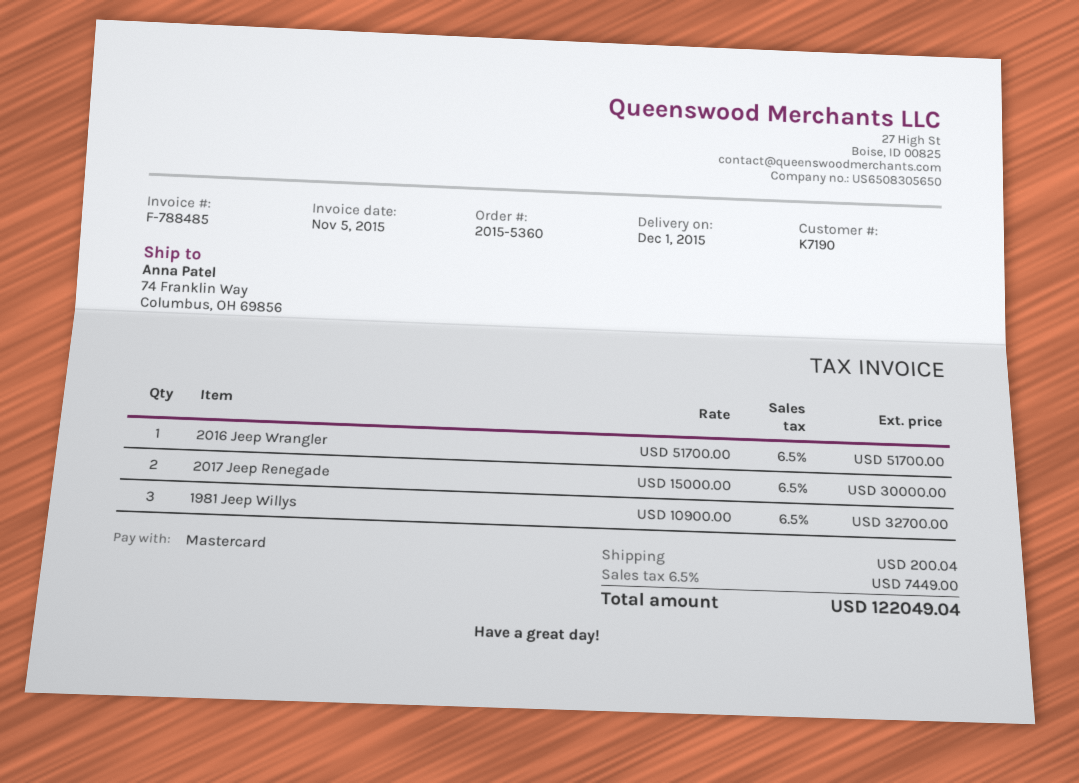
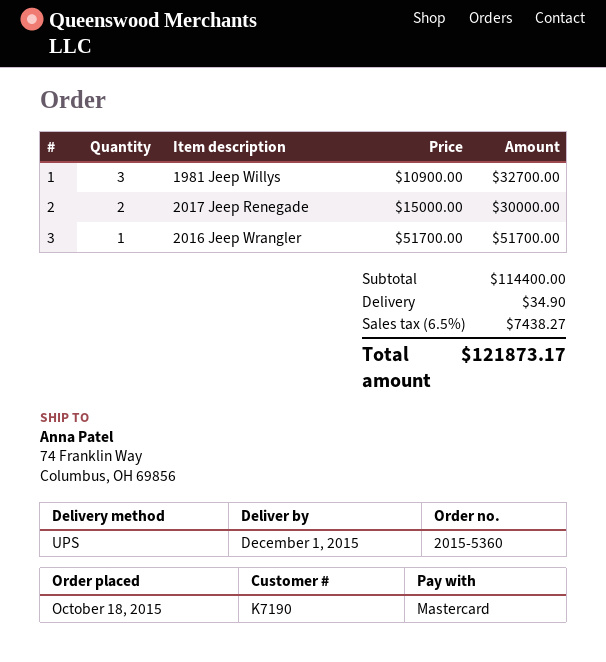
shipping: 200.04 -> 34.90
tax: 6.5% = 7449.00 -> 6.5% = 7438.27
total: 122049.04 -> 121873.17

